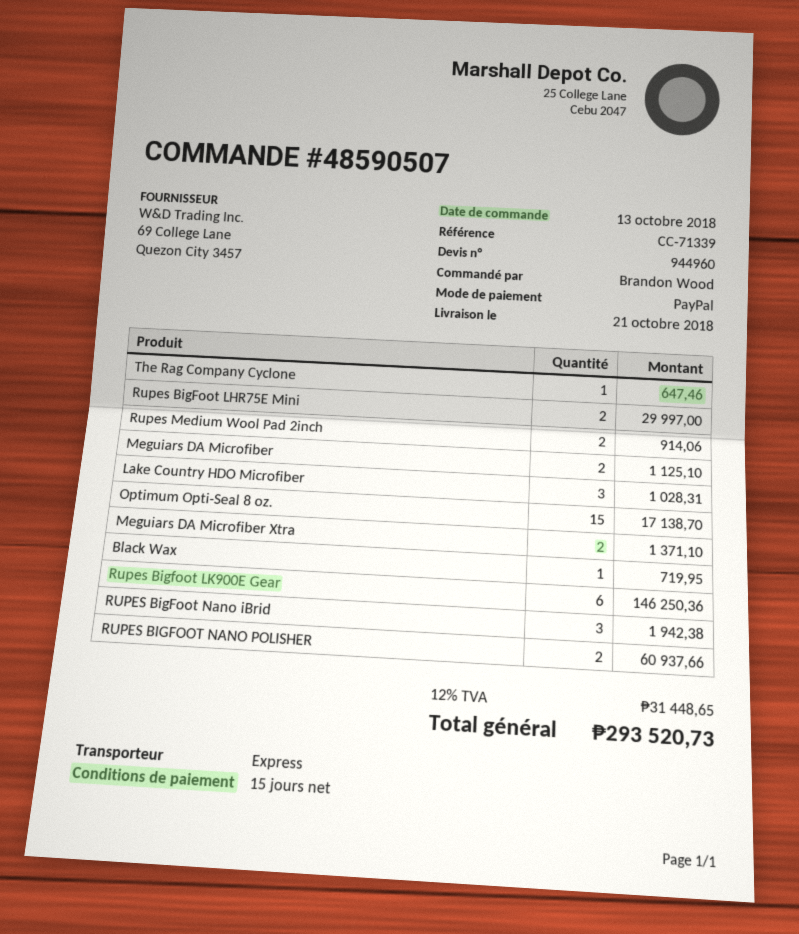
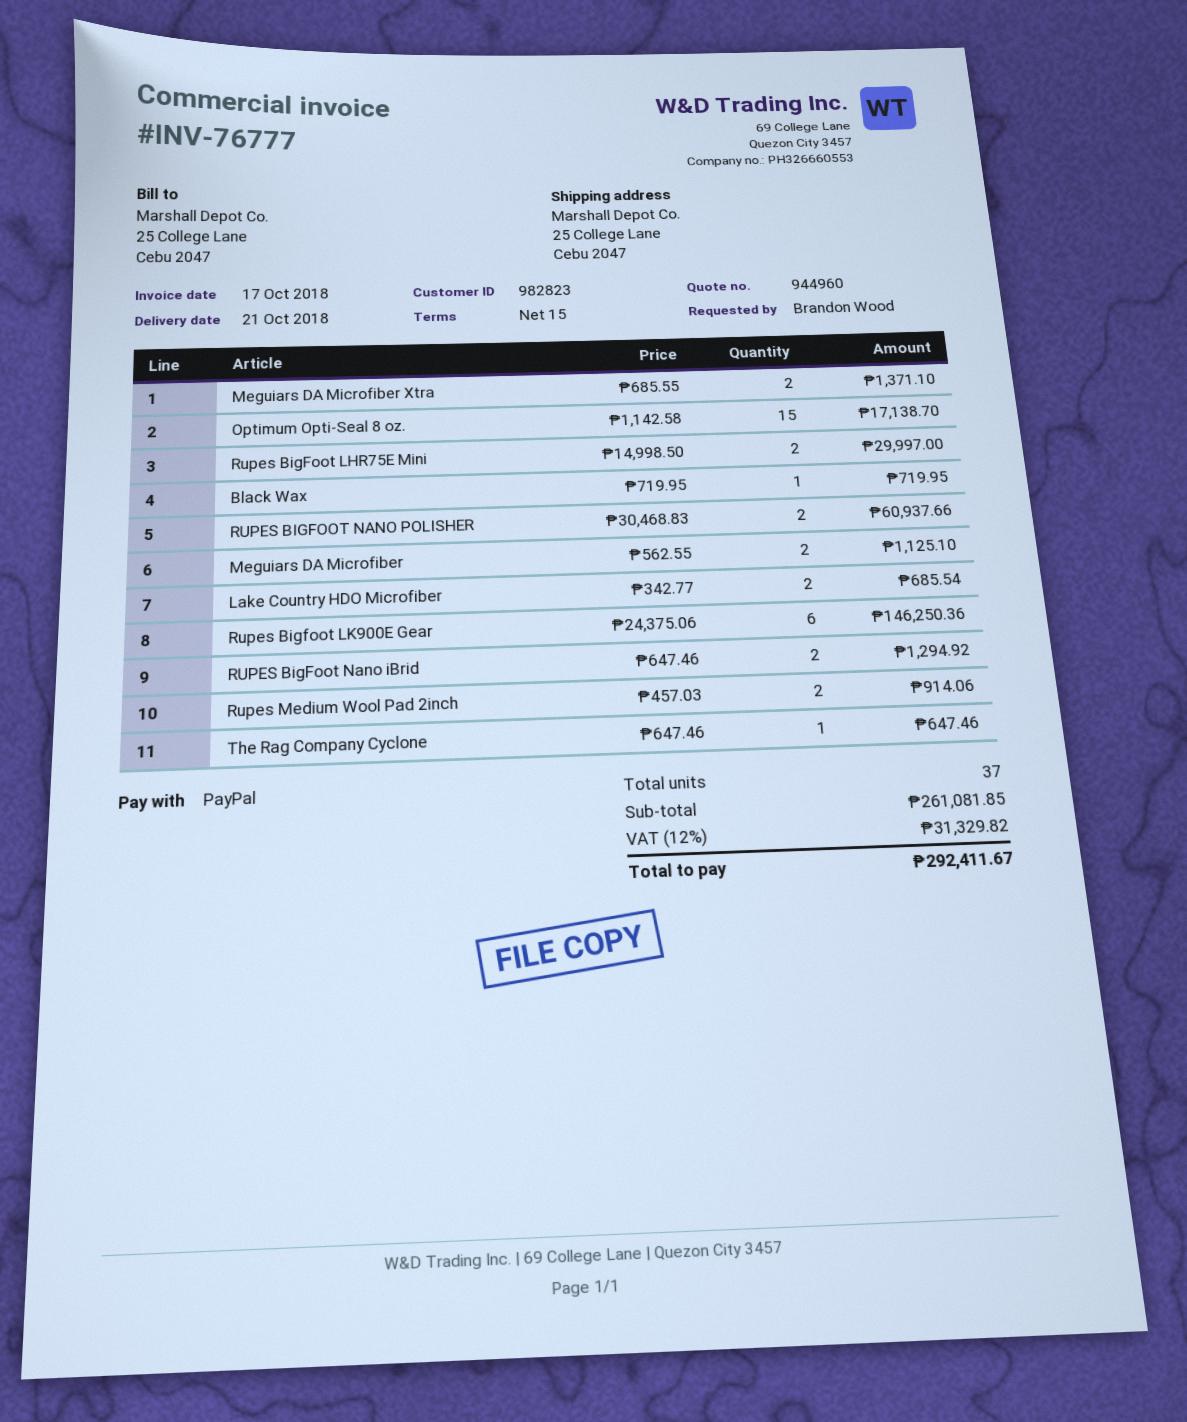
Lake Country HDO Microfiber: 3 for 1028.31 -> 2 for 685.54
RUPES BigFoot Nano iBrid: 3 for 1942.38 -> 2 for 1294.92
tax: 12% = 31448.65 -> 12% = 31329.82
total: 293520.73 -> 292411.67

